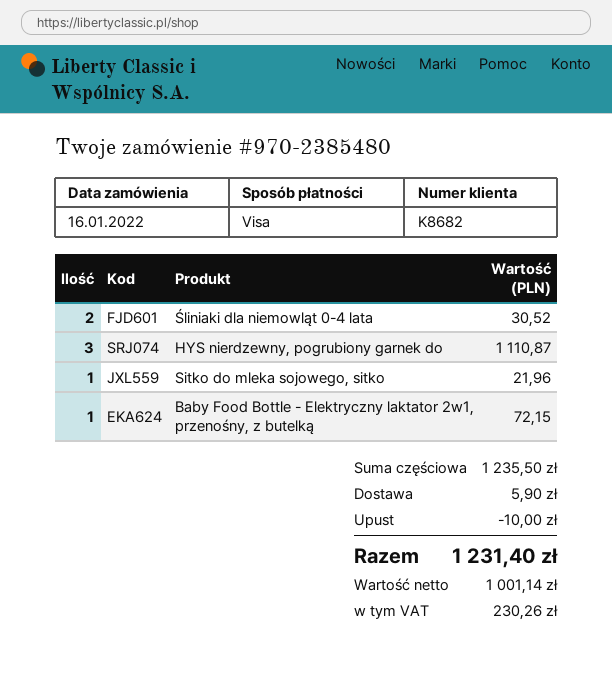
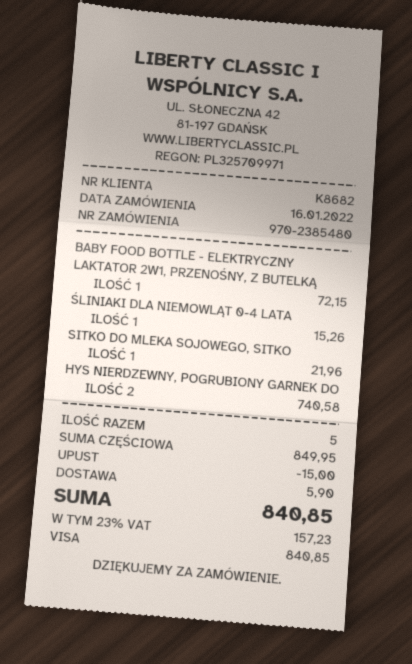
Śliniaki dla niemowląt 0-4 lata: 2 for 30.52 -> 1 for 15.26
HYS nierdzewny, pogrubiony garnek do: 3 for 1110.87 -> 2 for 740.58
subtotal: 1235.50 -> 849.95
discount: 10.00 -> 15.00
tax: 230.26 -> 157.23
total: 1231.40 -> 840.85

